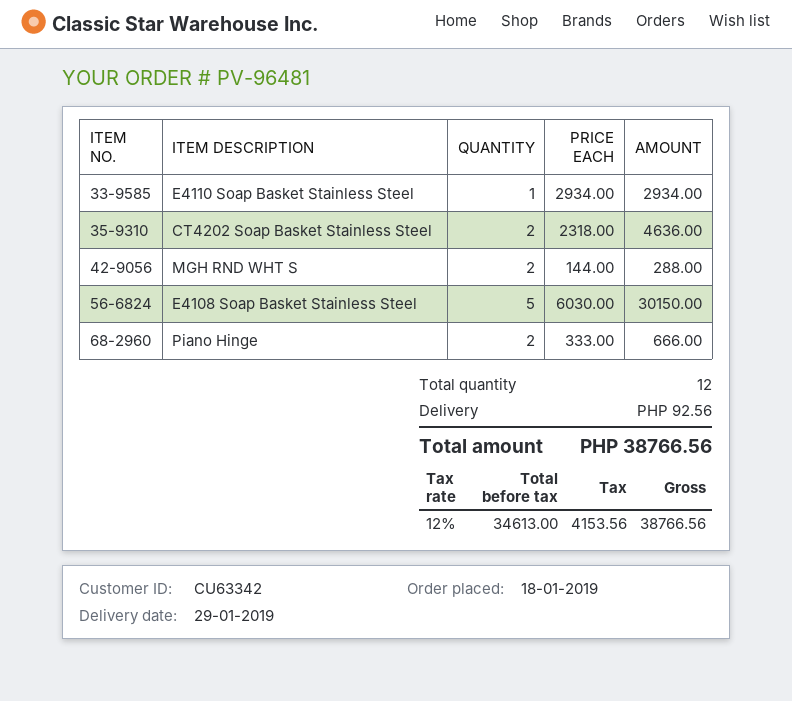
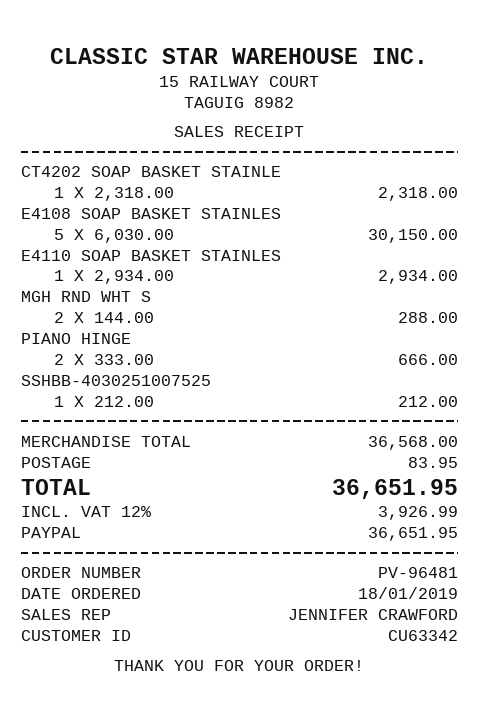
CT4202 Soap Basket Stainless Steel: 2 x 2318.00 = 4636.00 -> 1 x 2318.00 = 2318.00
SSHBB-4030251007525: none -> 1 x 212.00 = 212.00
shipping: 92.56 -> 83.95
tax: 12% = 4153.56 -> 12% = 3926.99
total: 38766.56 -> 36651.95

